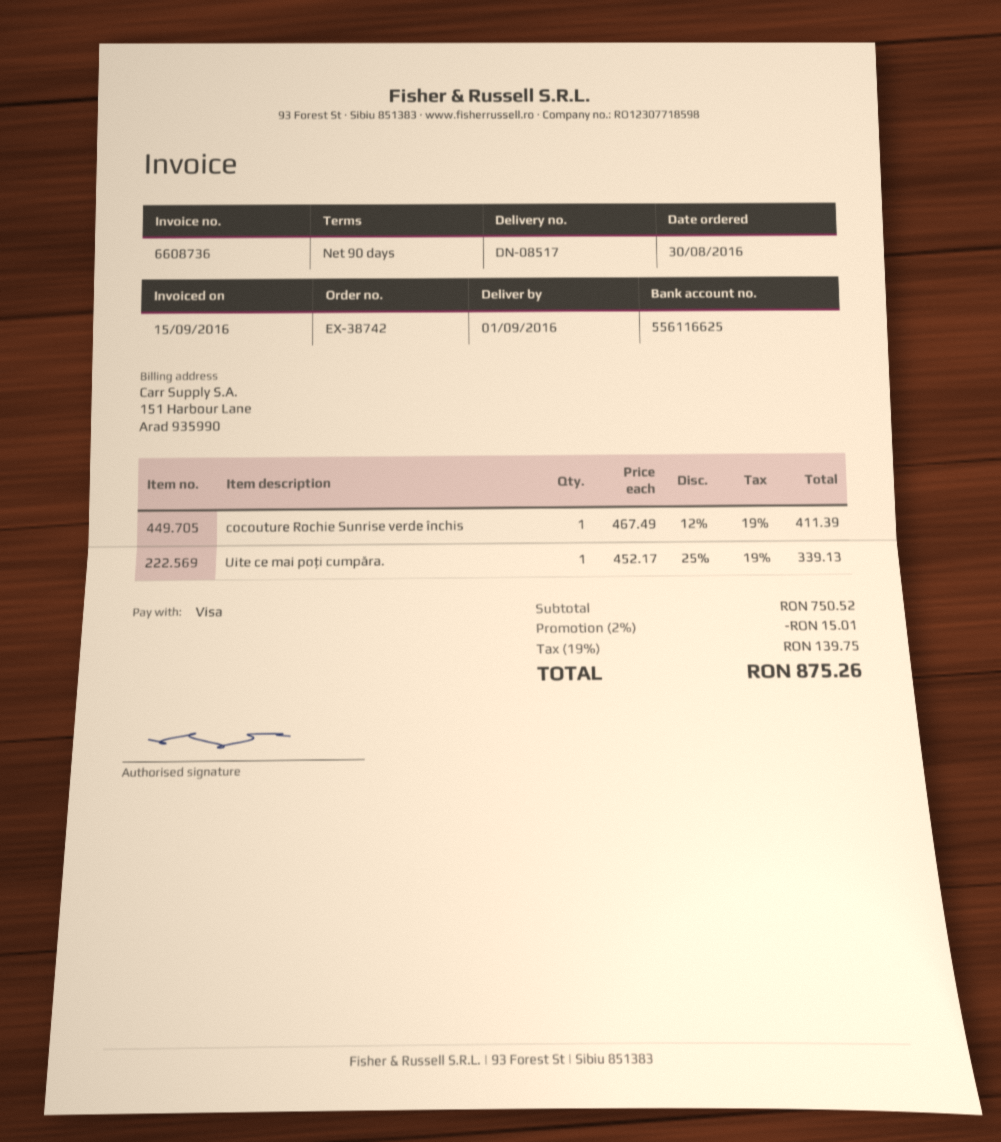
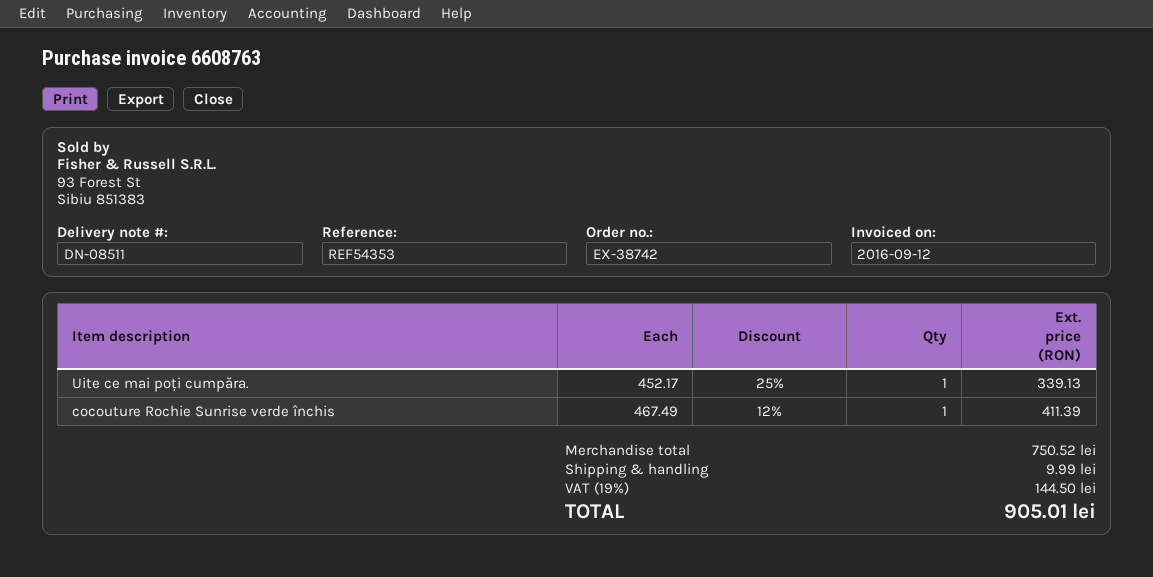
delivery note number: DN-08517 -> DN-08511
invoice number: 6608736 -> 6608763
invoice date: 2016-09-15 -> 2016-09-12
discount: 2% = 15.01 -> none
shipping: none -> 9.99
tax: 19% = 139.75 -> 19% = 144.50
total: 875.26 -> 905.01

